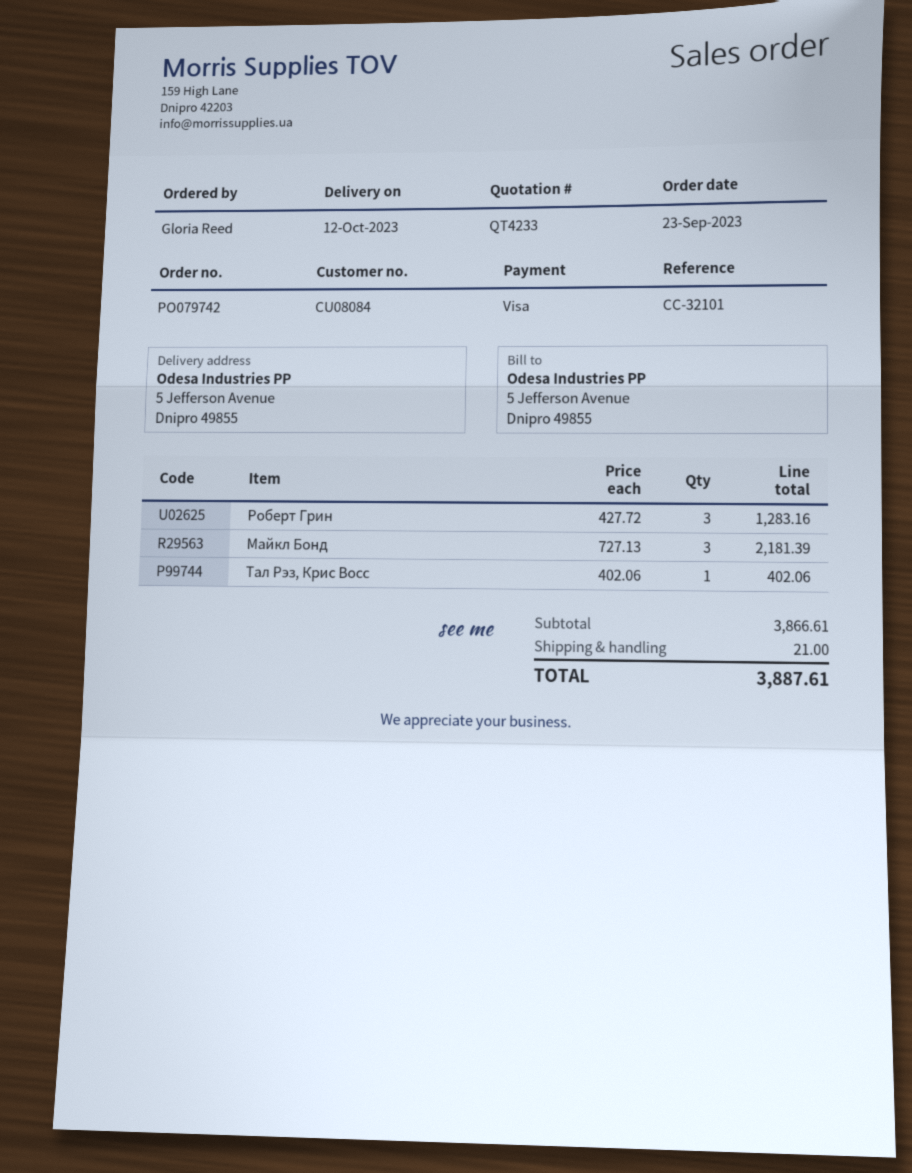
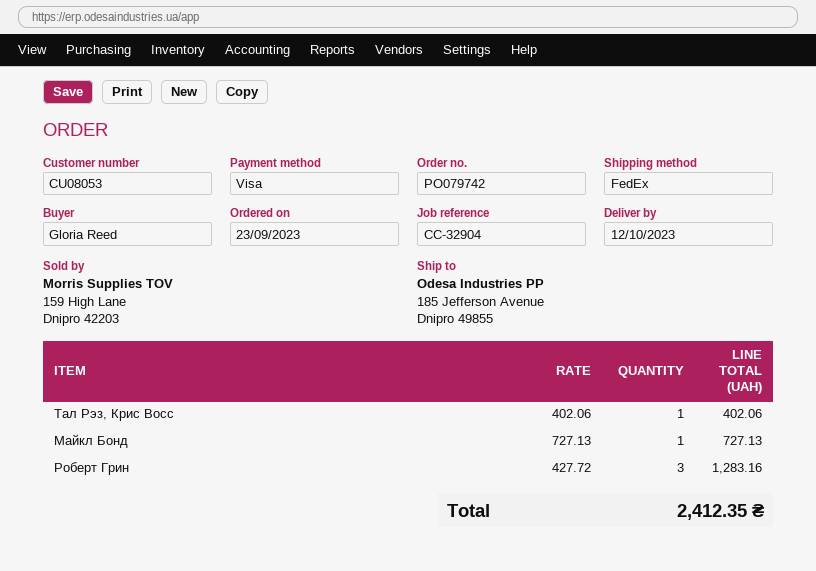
customer number: CU08084 -> CU08053
reference: CC-32101 -> CC-32904
ship to: 5 Jefferson Avenue, Dnipro 49855 -> 185 Jefferson Avenue, Dnipro 49855
Майкл Бонд: 3 x 727.13 = 2181.39 -> 1 x 727.13 = 727.13
shipping: 21.00 -> none
total: 3887.61 -> 2412.35

